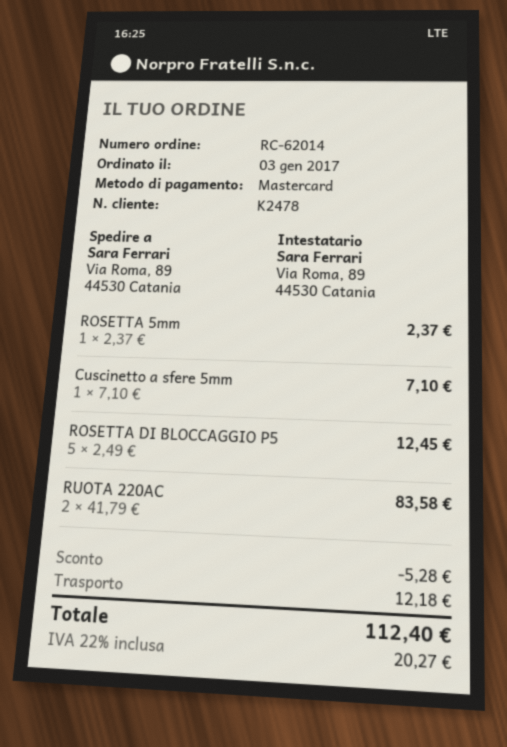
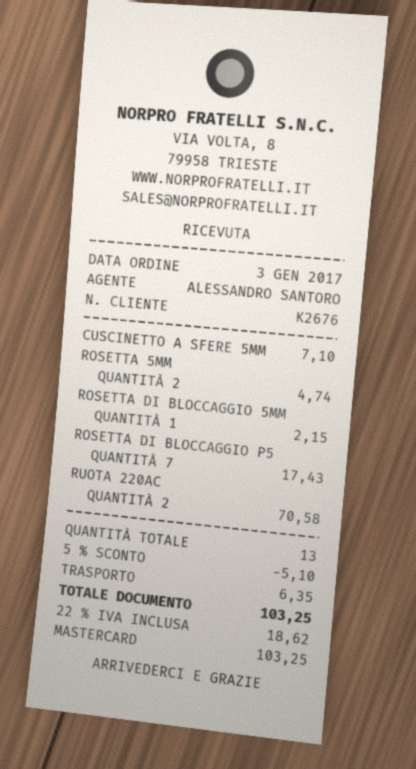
customer number: K2478 -> K2676
ROSETTA 5mm: 1 for 2.37 -> 2 for 4.74
ROSETTA DI BLOCCAGGIO P5: 5 for 12.45 -> 7 for 17.43
RUOTA 220AC: 2 for 83.58 -> 2 for 70.58
ROSETTA DI BLOCCAGGIO 5MM: none -> 1 for 2.15
discount: 5.28 -> 5.10
shipping: 12.18 -> 6.35
tax: 22% = 20.27 -> 22% = 18.62
total: 112.40 -> 103.25

